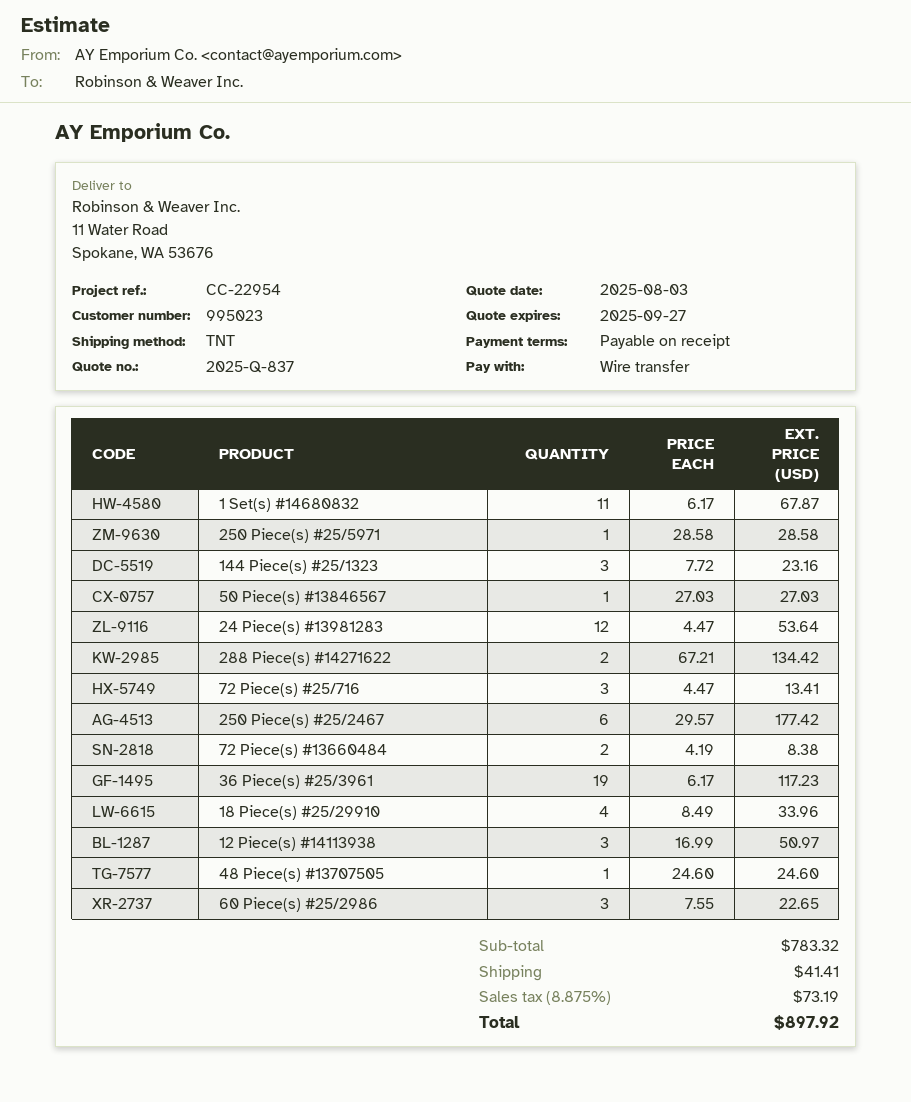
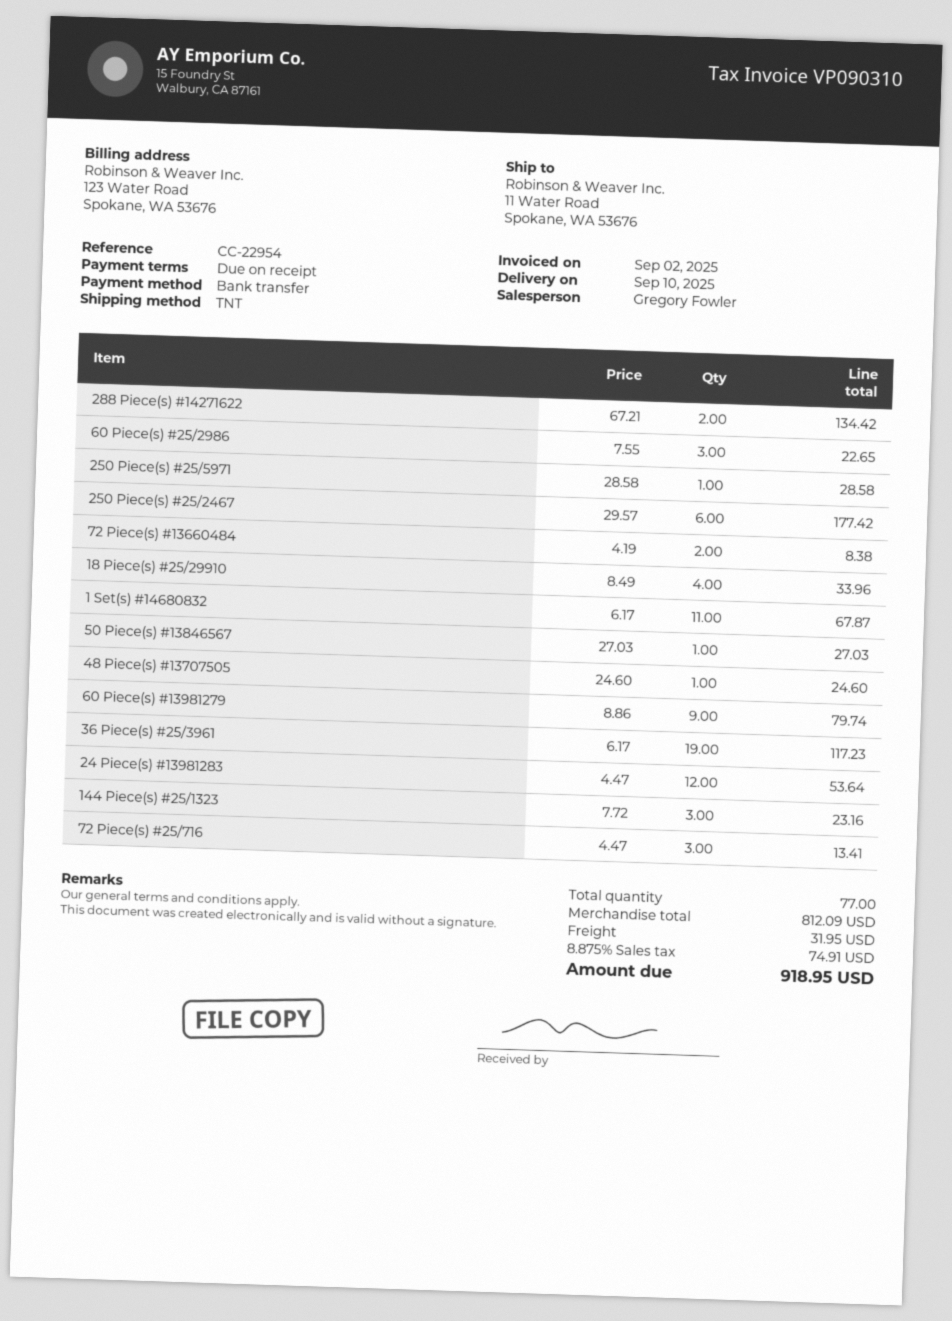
12 Piece(s) #14113938: 3 x 16.99 = 50.97 -> none
60 Piece(s) #13981279: none -> 9 x 8.86 = 79.74
subtotal: 783.32 -> 812.09
shipping: 41.41 -> 31.95
tax: 8.875% = 73.19 -> 8.875% = 74.91
total: 897.92 -> 918.95

